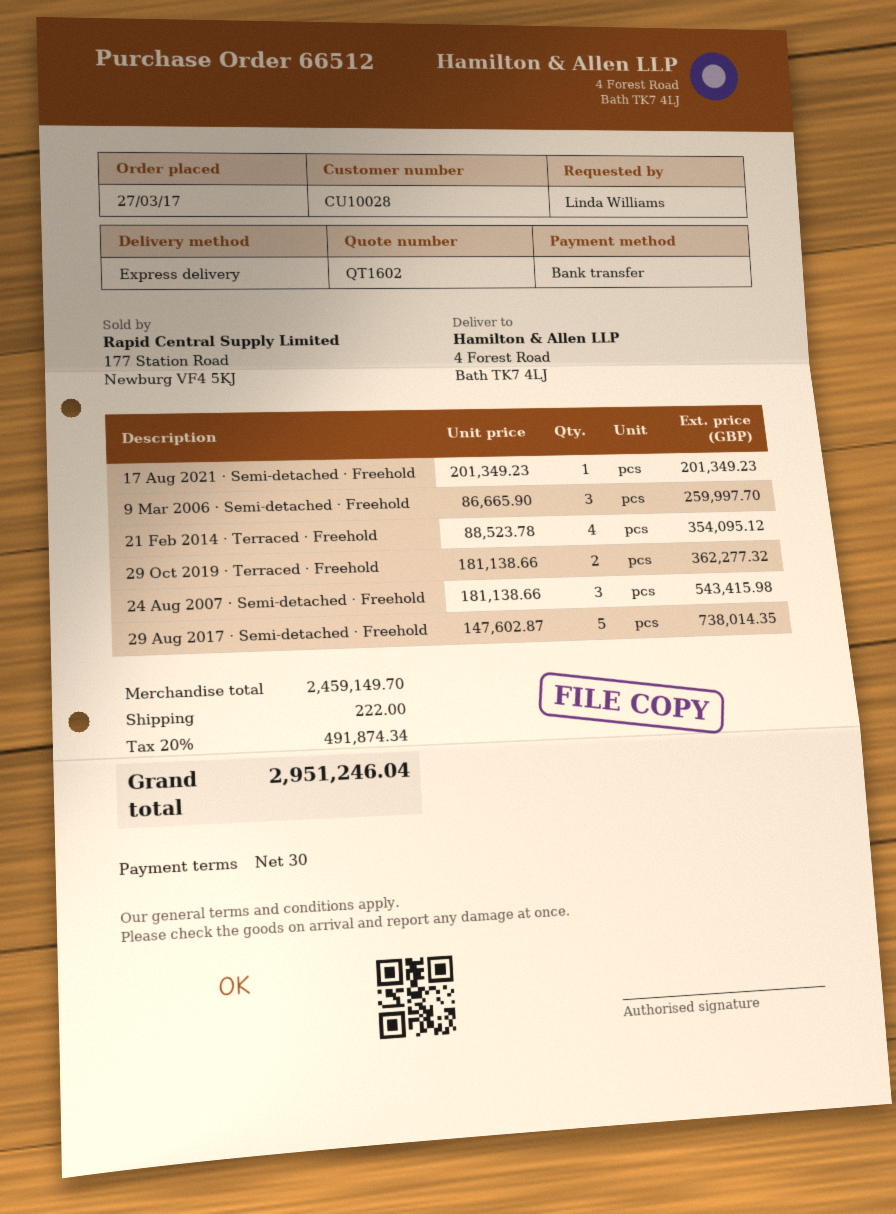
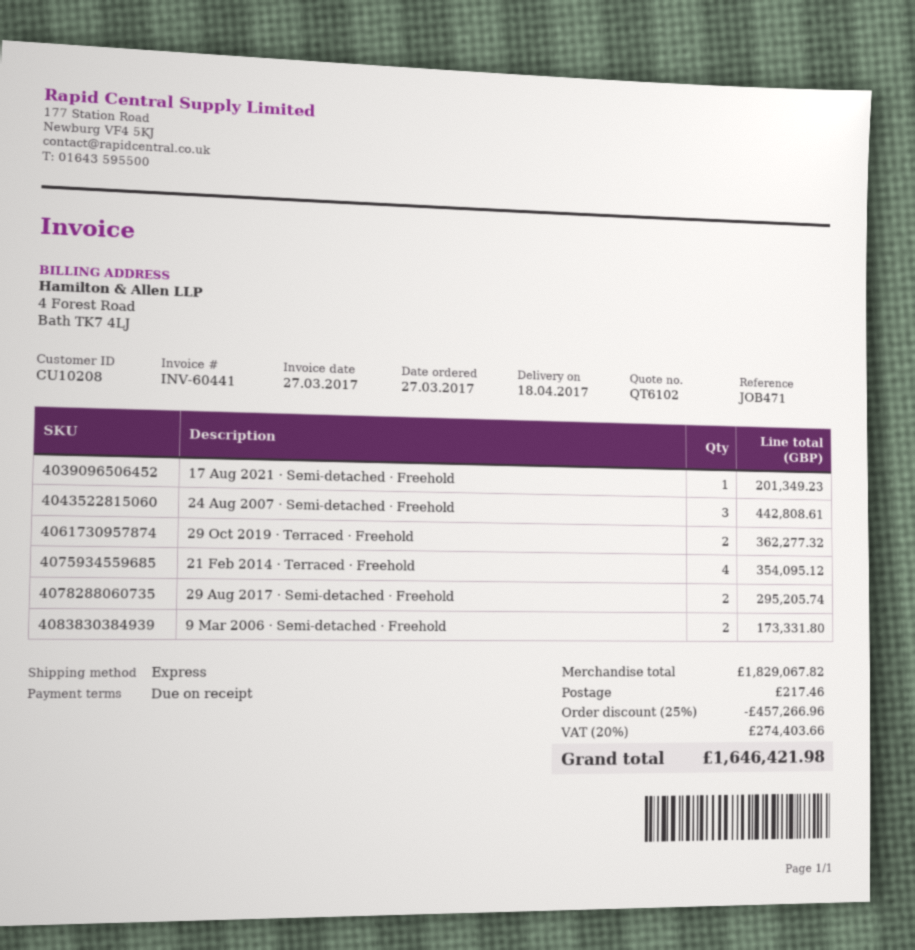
quote number: QT1602 -> QT6102
payment terms: 30 days -> on receipt
customer number: CU10028 -> CU10208
9 Mar 2006 · Semi-detached · Freehold: 3 for 259997.70 -> 2 for 173331.80
24 Aug 2007 · Semi-detached · Freehold: 3 for 543415.98 -> 3 for 442808.61
29 Aug 2017 · Semi-detached · Freehold: 5 for 738014.35 -> 2 for 295205.74
subtotal: 2459149.70 -> 1829067.82
discount: none -> 25% = 457266.96
shipping: 222.00 -> 217.46
tax: 20% = 491874.34 -> 20% = 274403.66
total: 2951246.04 -> 1646421.98

